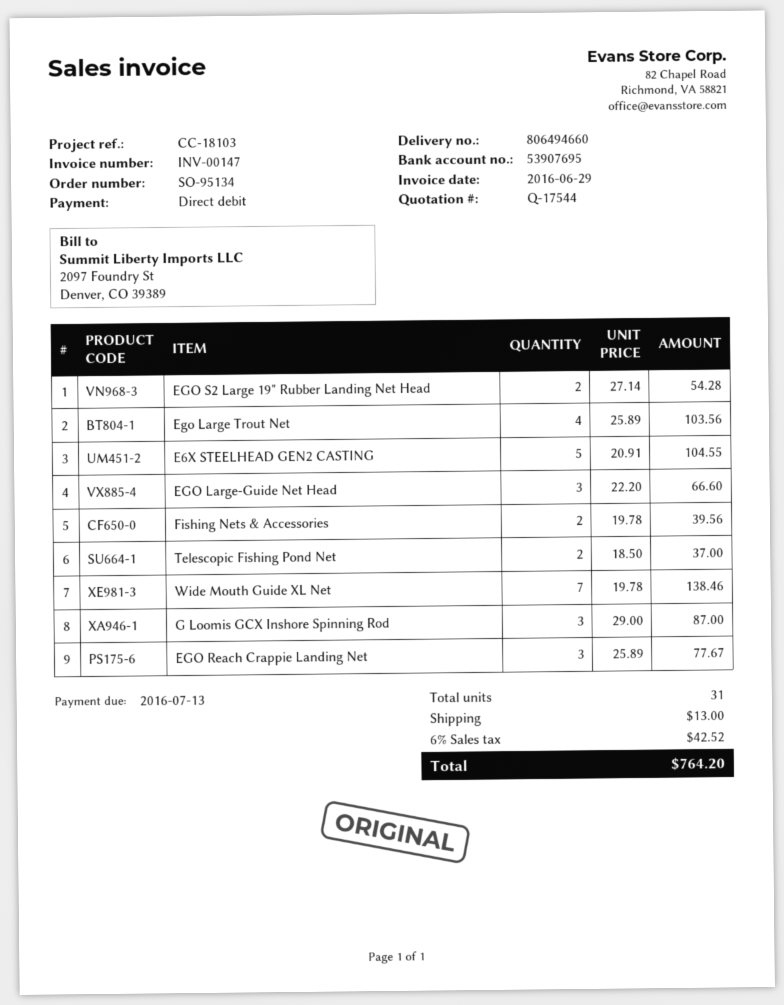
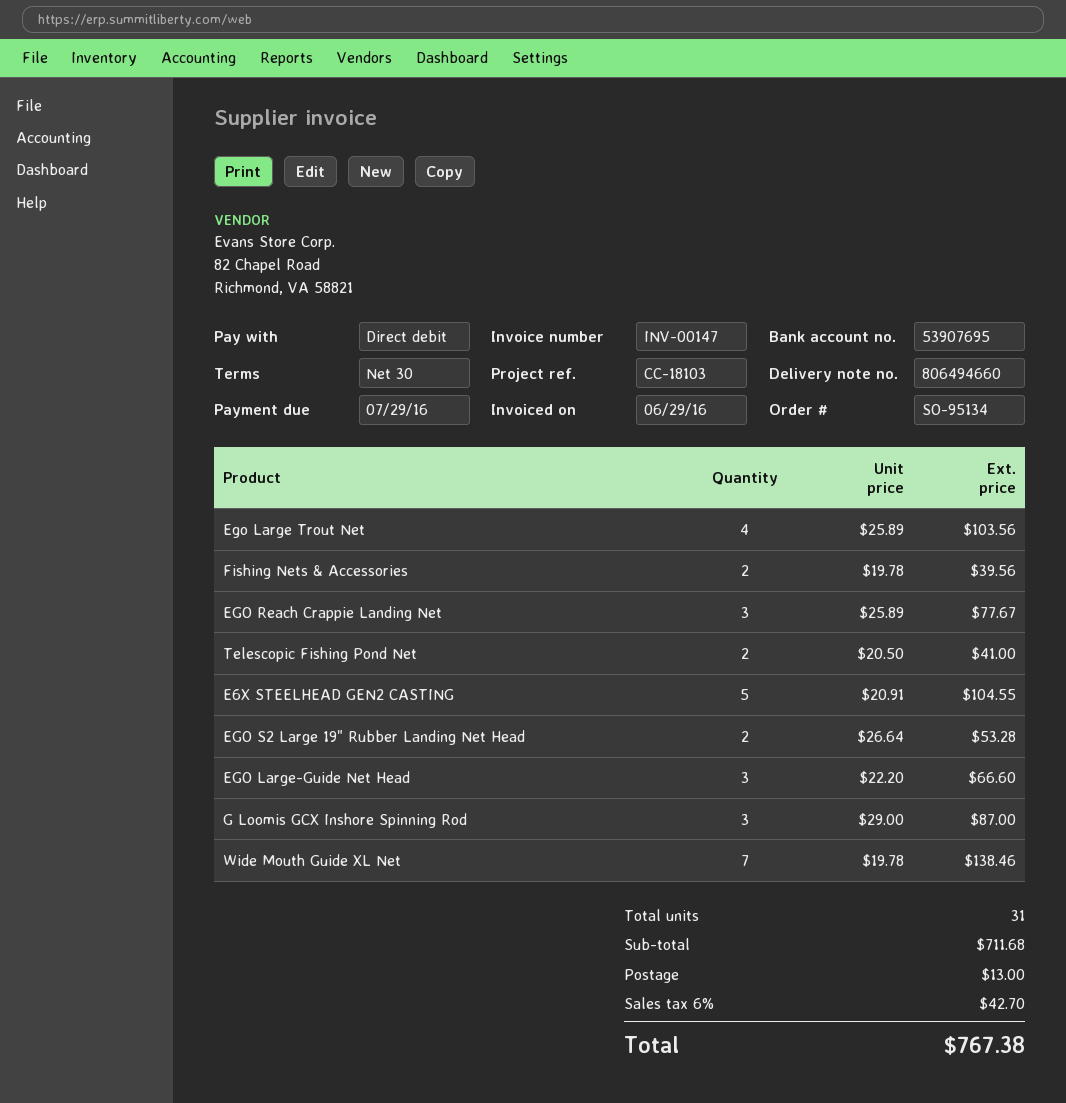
due date: 2016-07-13 -> 2016-07-29
EGO S2 Large 19" Rubber Landing Net Head: 2 x 27.14 = 54.28 -> 2 x 26.64 = 53.28
Telescopic Fishing Pond Net: 2 x 18.50 = 37.00 -> 2 x 20.50 = 41.00
tax: 6% = 42.52 -> 6% = 42.70
total: 764.20 -> 767.38

